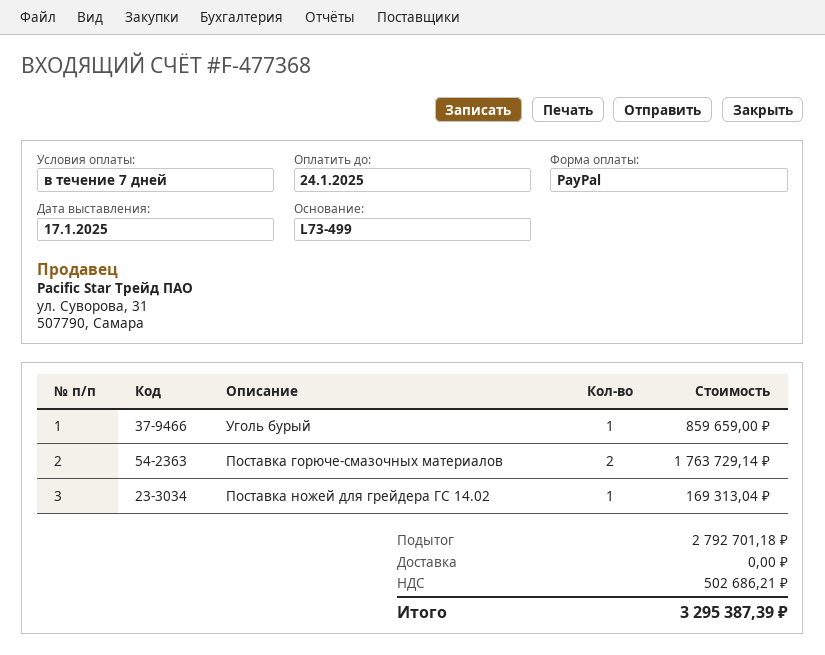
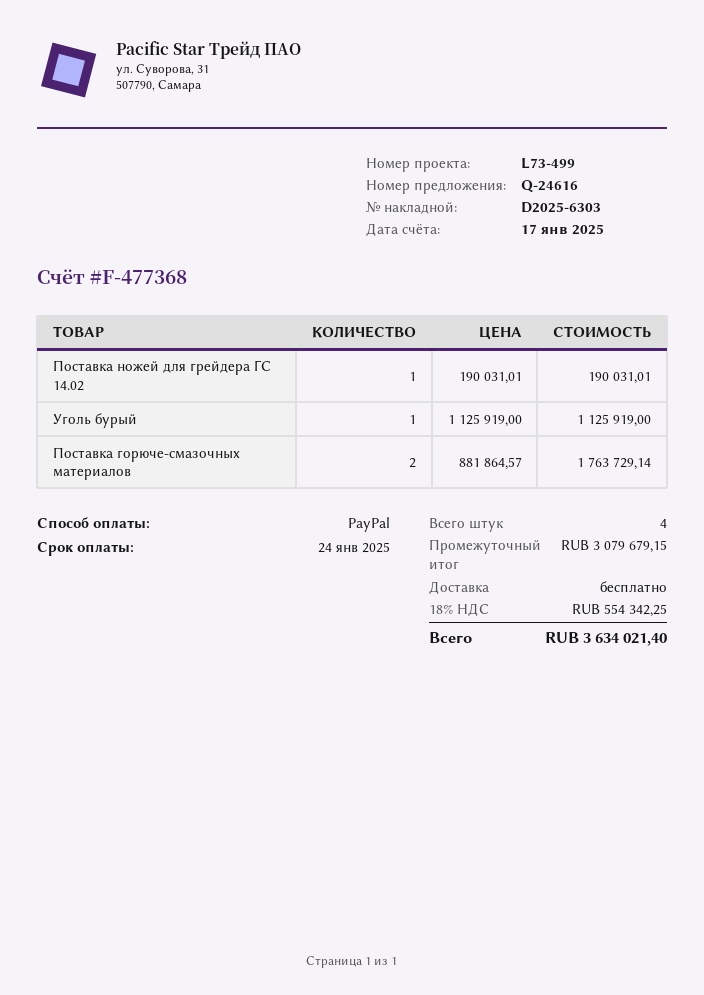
Уголь бурый: 1 for 859659.00 -> 1 for 1125919.00
Поставка ножей для грейдера ГС 14.02: 1 for 169313.04 -> 1 for 190031.01
subtotal: 2792701.18 -> 3079679.15
tax: 502686.21 -> 554342.25
total: 3295387.39 -> 3634021.40

